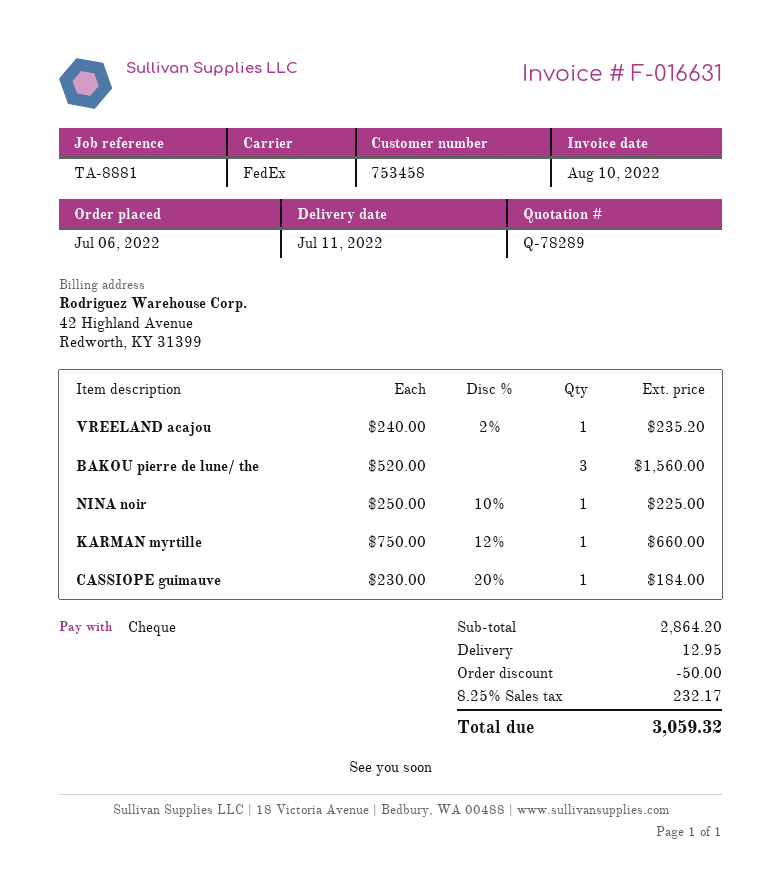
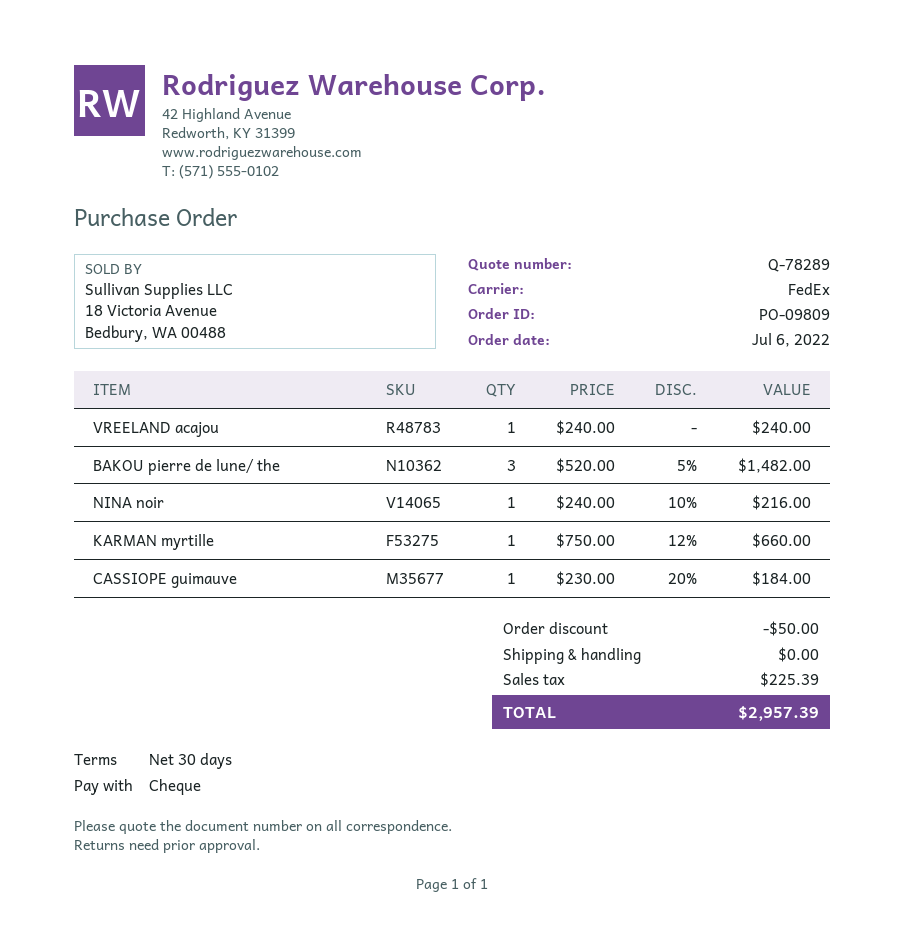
VREELAND acajou: 1 x 240.00 - 2% = 235.20 -> 1 x 240.00 = 240.00
BAKOU pierre de lune/ the: 3 x 520.00 = 1560.00 -> 3 x 520.00 - 5% = 1482.00
NINA noir: 1 x 250.00 - 10% = 225.00 -> 1 x 240.00 - 10% = 216.00
shipping: 12.95 -> 0.00
tax: 232.17 -> 225.39
total: 3059.32 -> 2957.39

